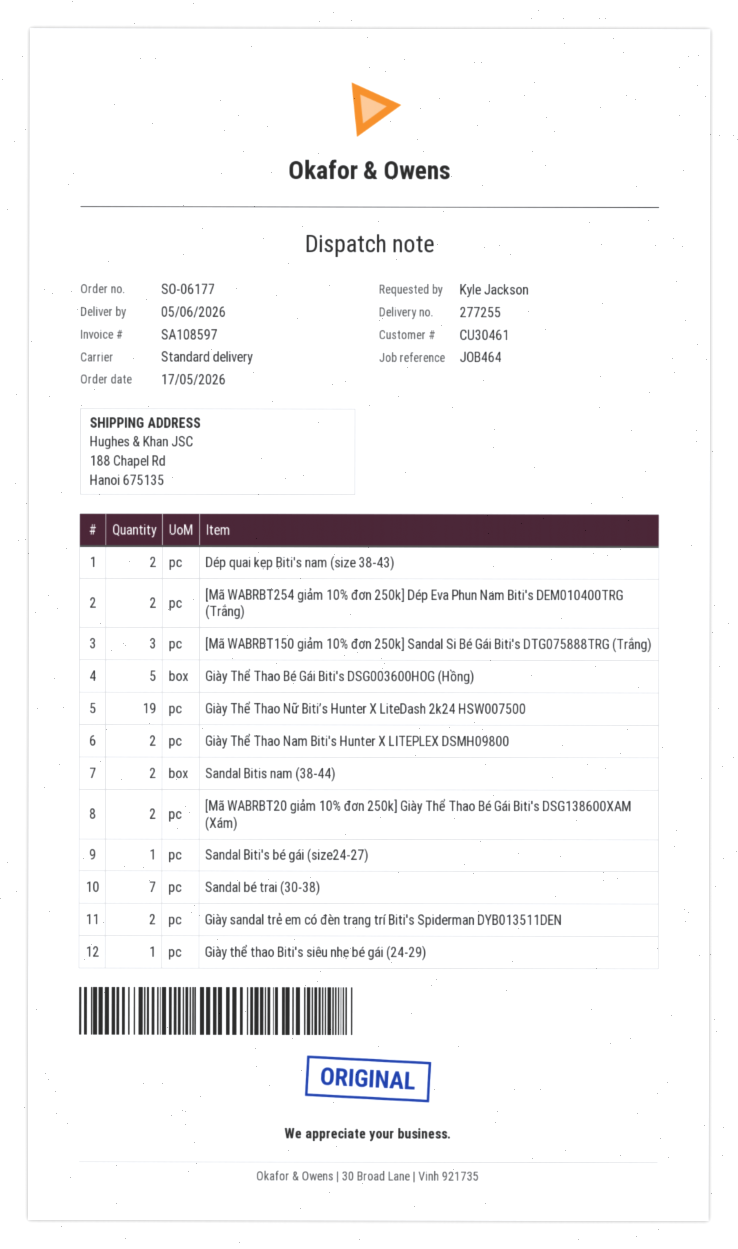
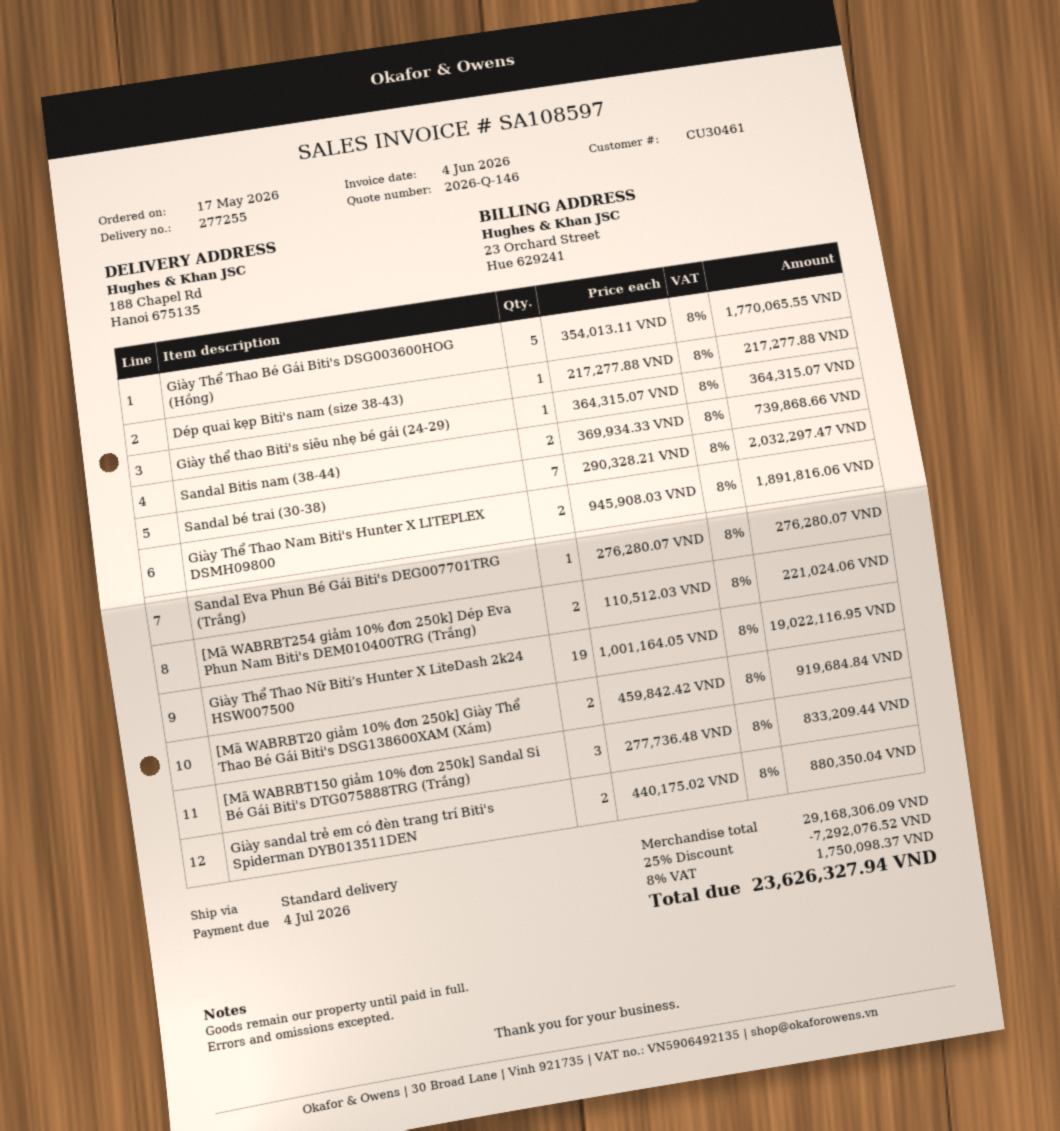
Dép quai kẹp Biti's nam (size 38-43): 2 -> 1
Sandal Biti's bé gái (size24-27): 1 -> none
Sandal Eva Phun Bé Gái Biti's DEG007701TRG (Trắng): none -> 1

